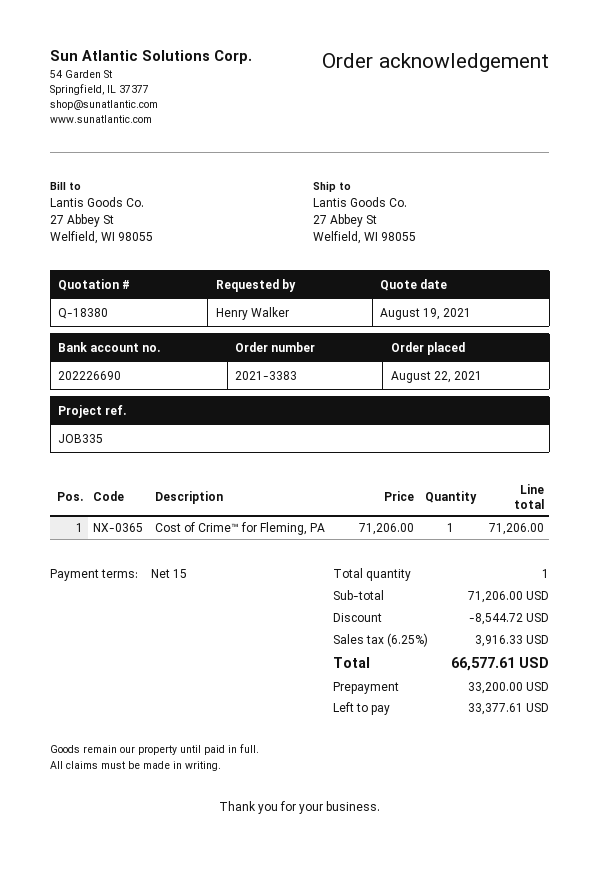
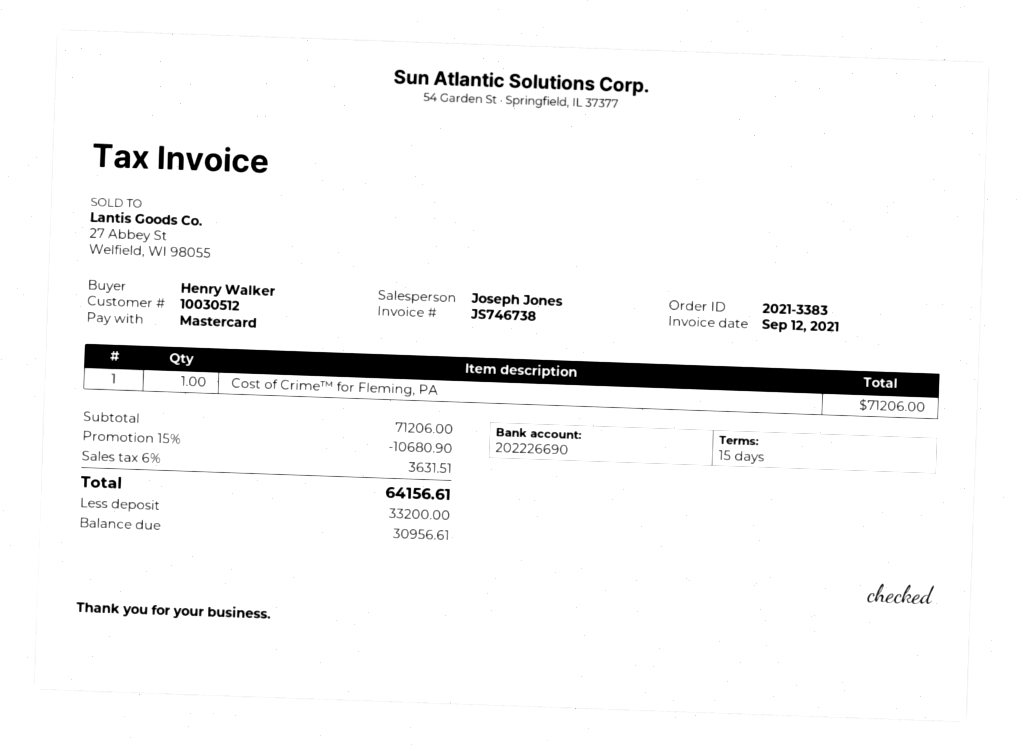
discount: 8544.72 -> 10680.90
tax: 6.25% = 3916.33 -> 6% = 3631.51
total: 66577.61 -> 64156.61
balance: 33377.61 -> 30956.61

